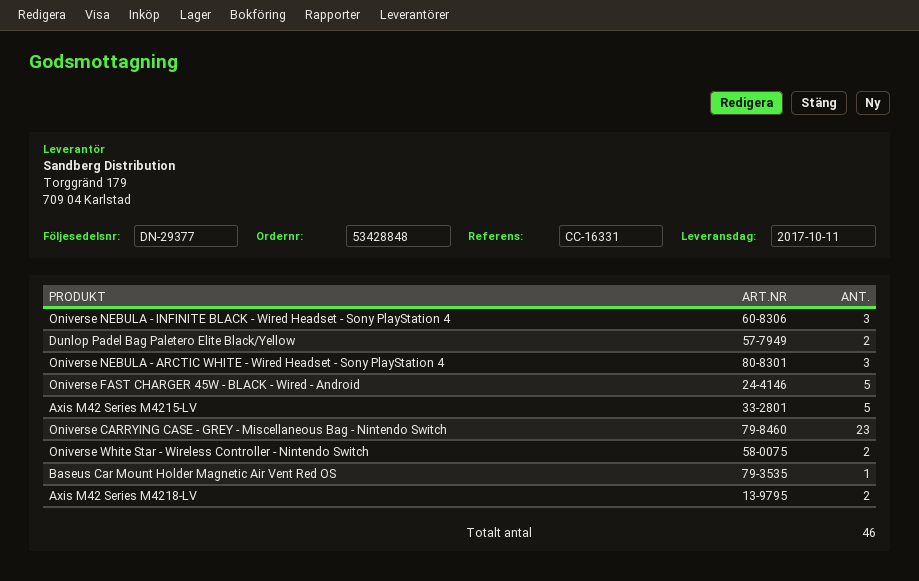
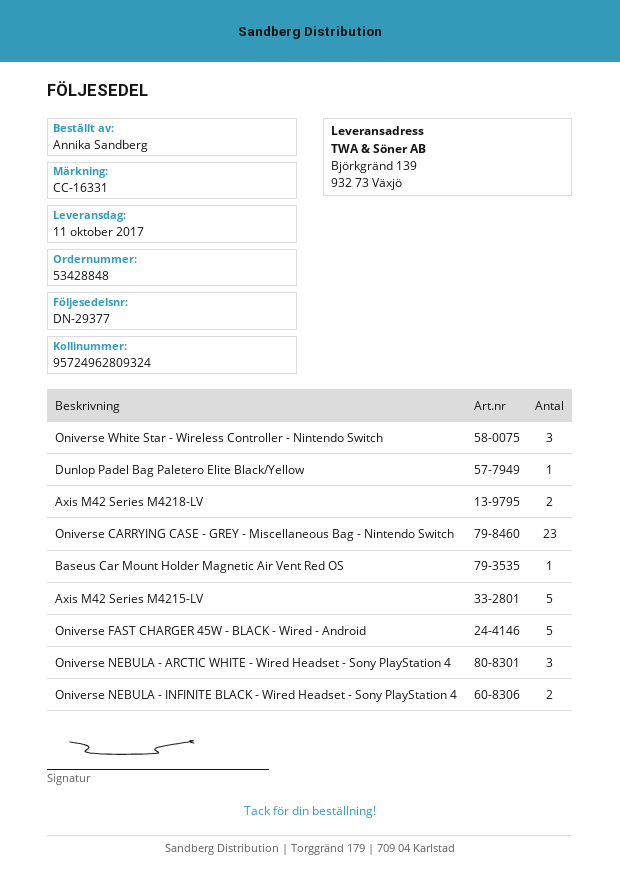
Oniverse NEBULA - INFINITE BLACK - Wired Headset - Sony PlayStation 4: 3 -> 2
Dunlop Padel Bag Paletero Elite Black/Yellow: 2 -> 1
Oniverse White Star - Wireless Controller - Nintendo Switch: 2 -> 3

